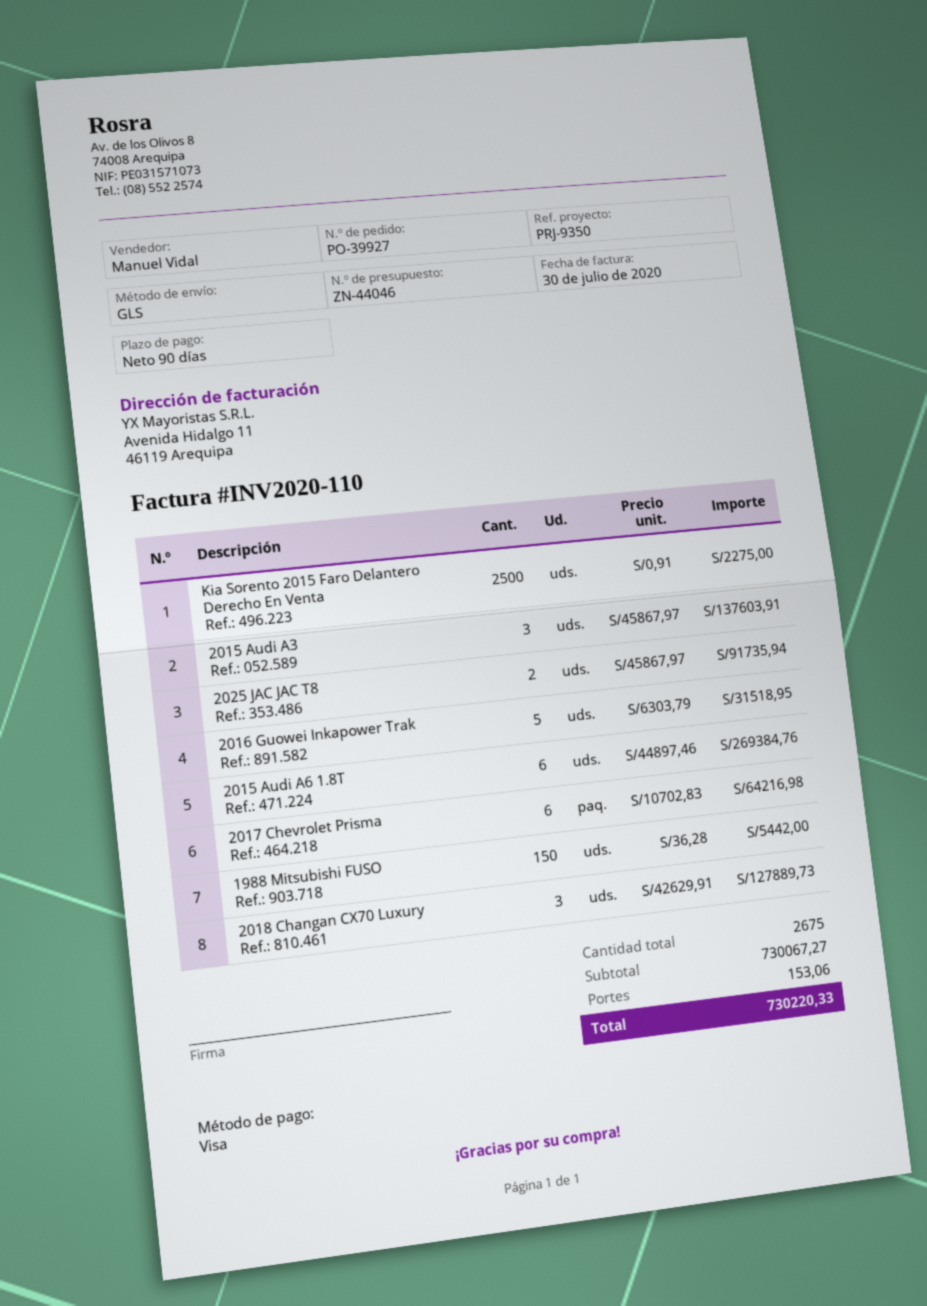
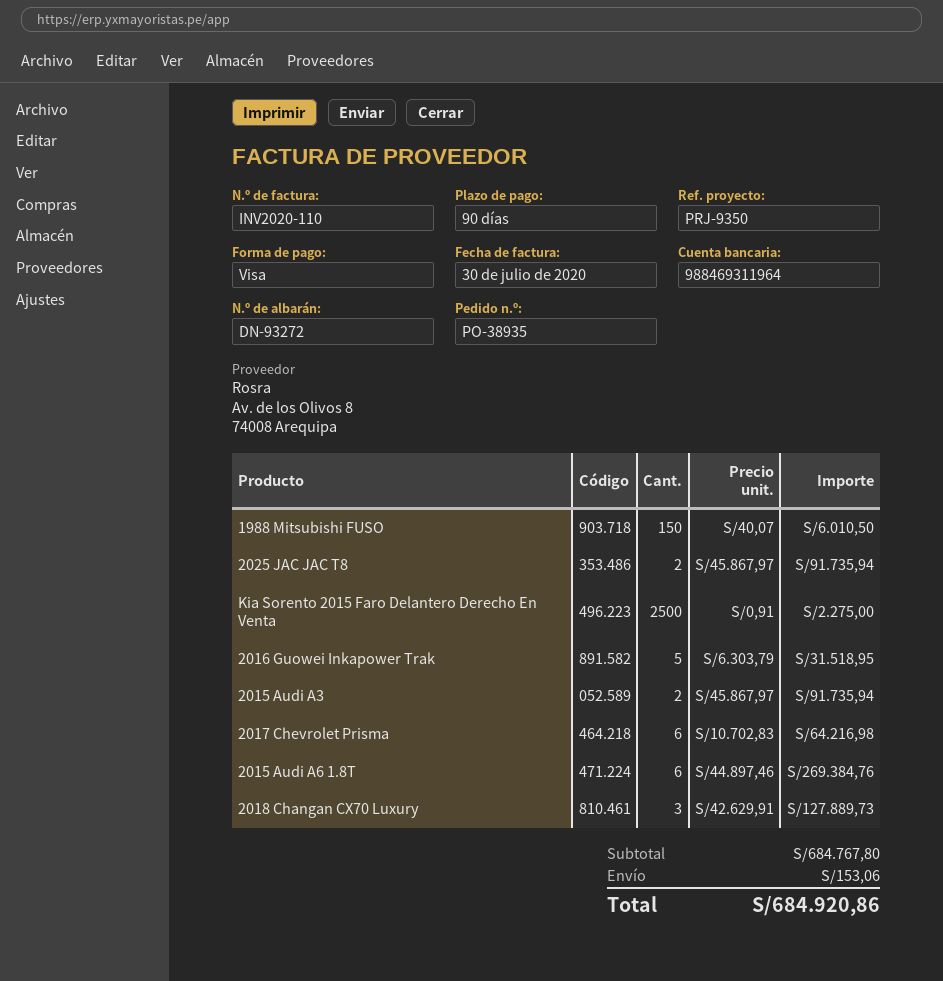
order number: PO-39927 -> PO-38935
2015 Audi A3: 3 x 45867.97 = 137603.91 -> 2 x 45867.97 = 91735.94
1988 Mitsubishi FUSO: 150 x 36.28 = 5442.00 -> 150 x 40.07 = 6010.50
subtotal: 730067.27 -> 684767.80
total: 730220.33 -> 684920.86

